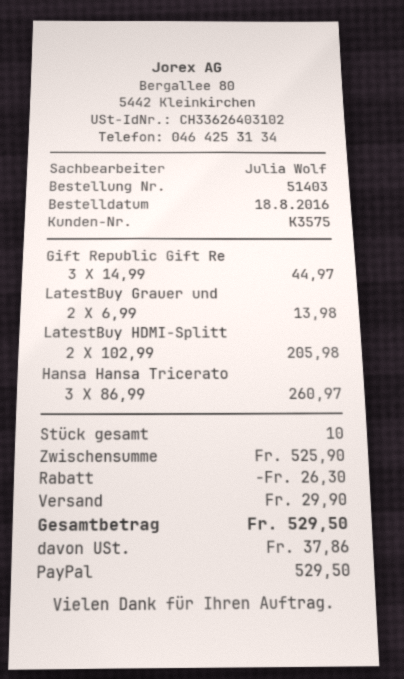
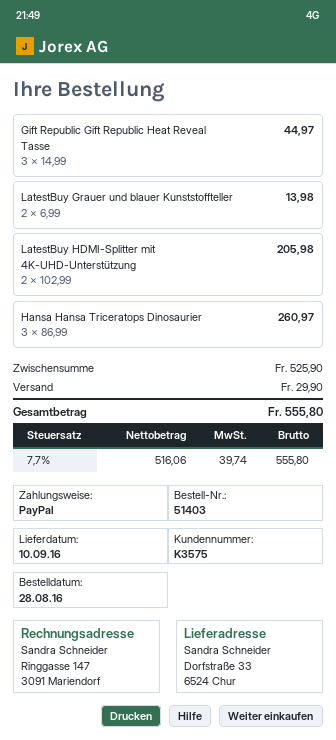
order date: 2016-08-18 -> 2016-08-28
discount: 26.30 -> none
tax: 37.86 -> 39.74
total: 529.50 -> 555.80

